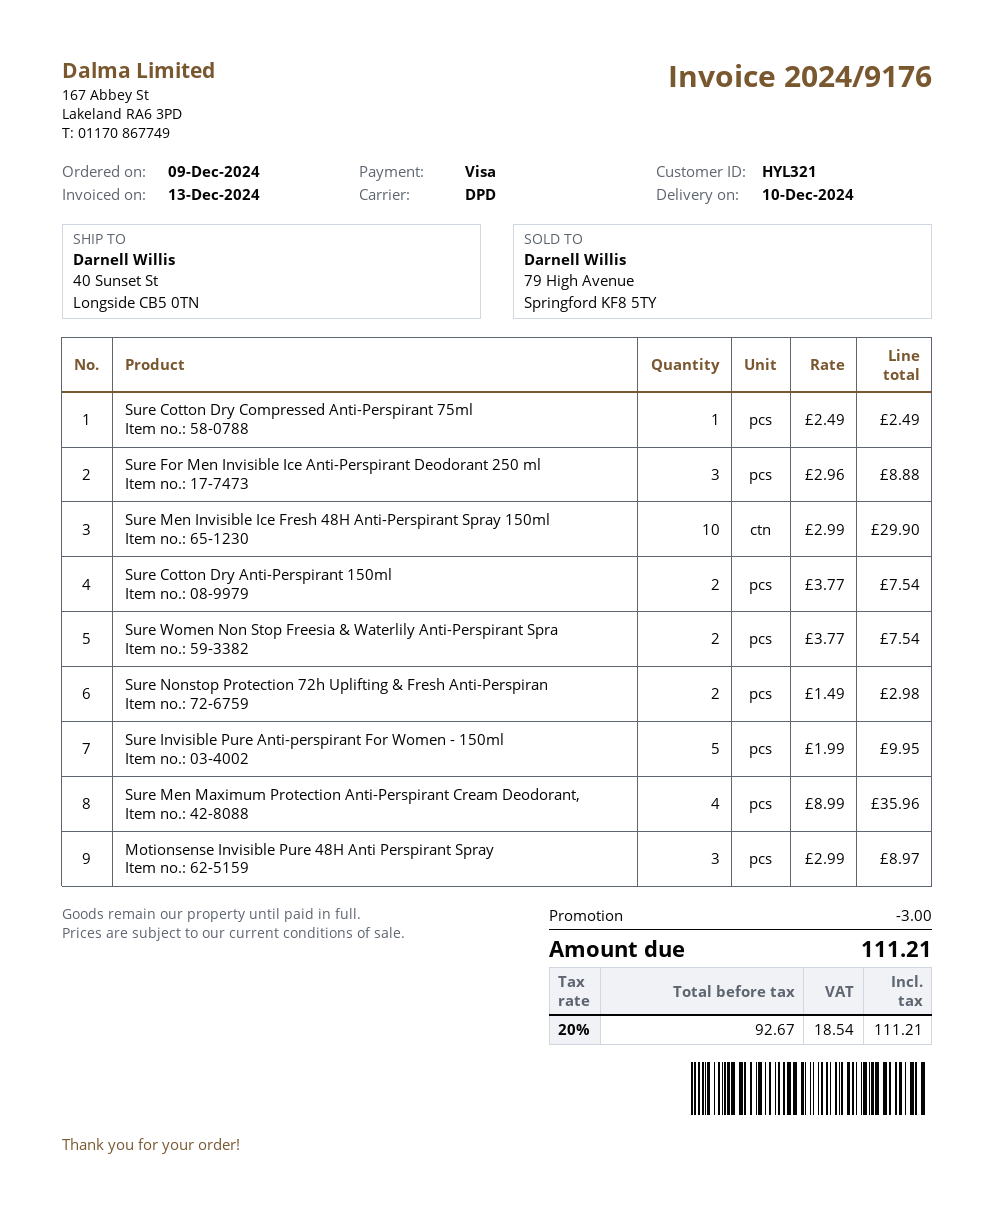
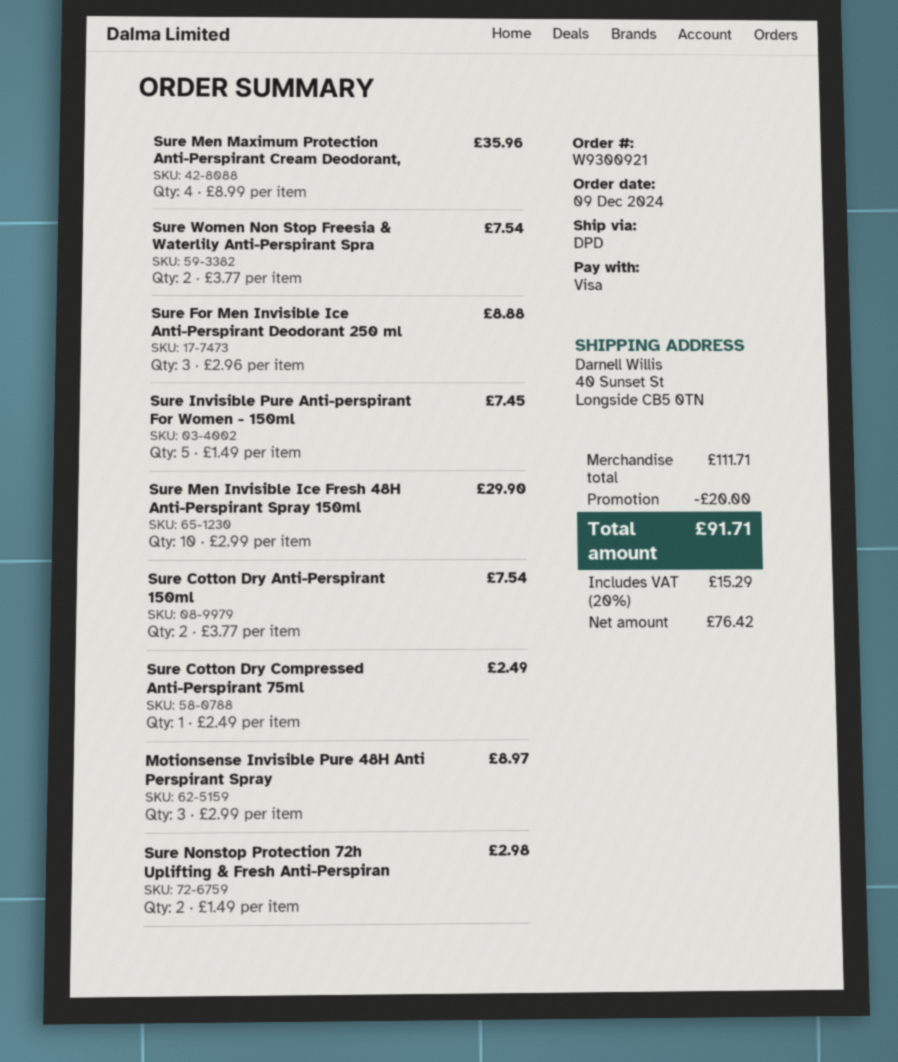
Sure Invisible Pure Anti-perspirant For Women - 150ml: 5 x 1.99 = 9.95 -> 5 x 1.49 = 7.45
discount: 3.00 -> 20.00
net: 92.67 -> 76.42
tax: 20% = 18.54 -> 20% = 15.29
total: 111.21 -> 91.71

